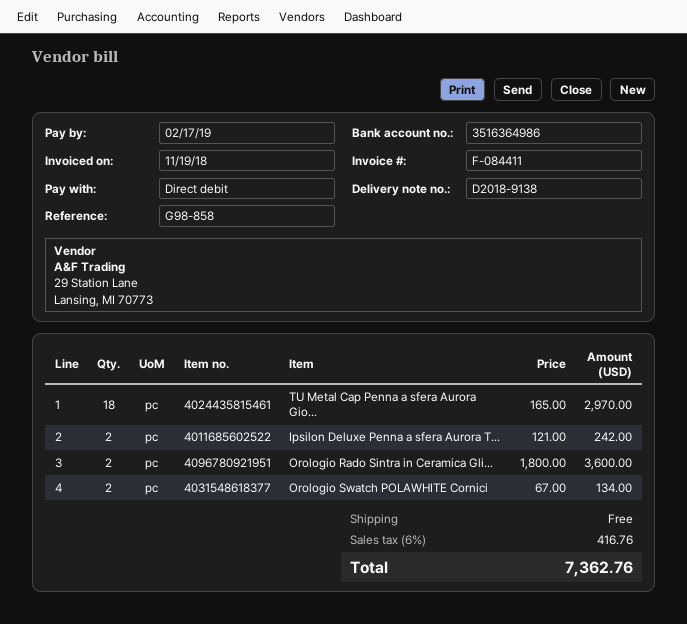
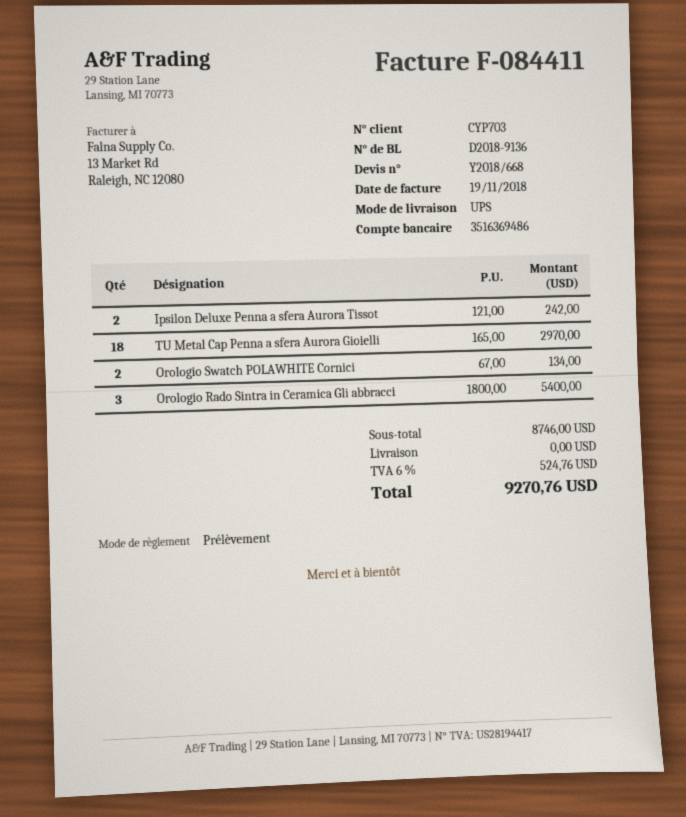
delivery note number: D2018-9138 -> D2018-9136
bank account: 3516364986 -> 3516369486
Orologio Rado Sintra in Ceramica Gli...: 2 x 1800.00 = 3600.00 -> 3 x 1800.00 = 5400.00
tax: 6% = 416.76 -> 6% = 524.76
total: 7362.76 -> 9270.76

